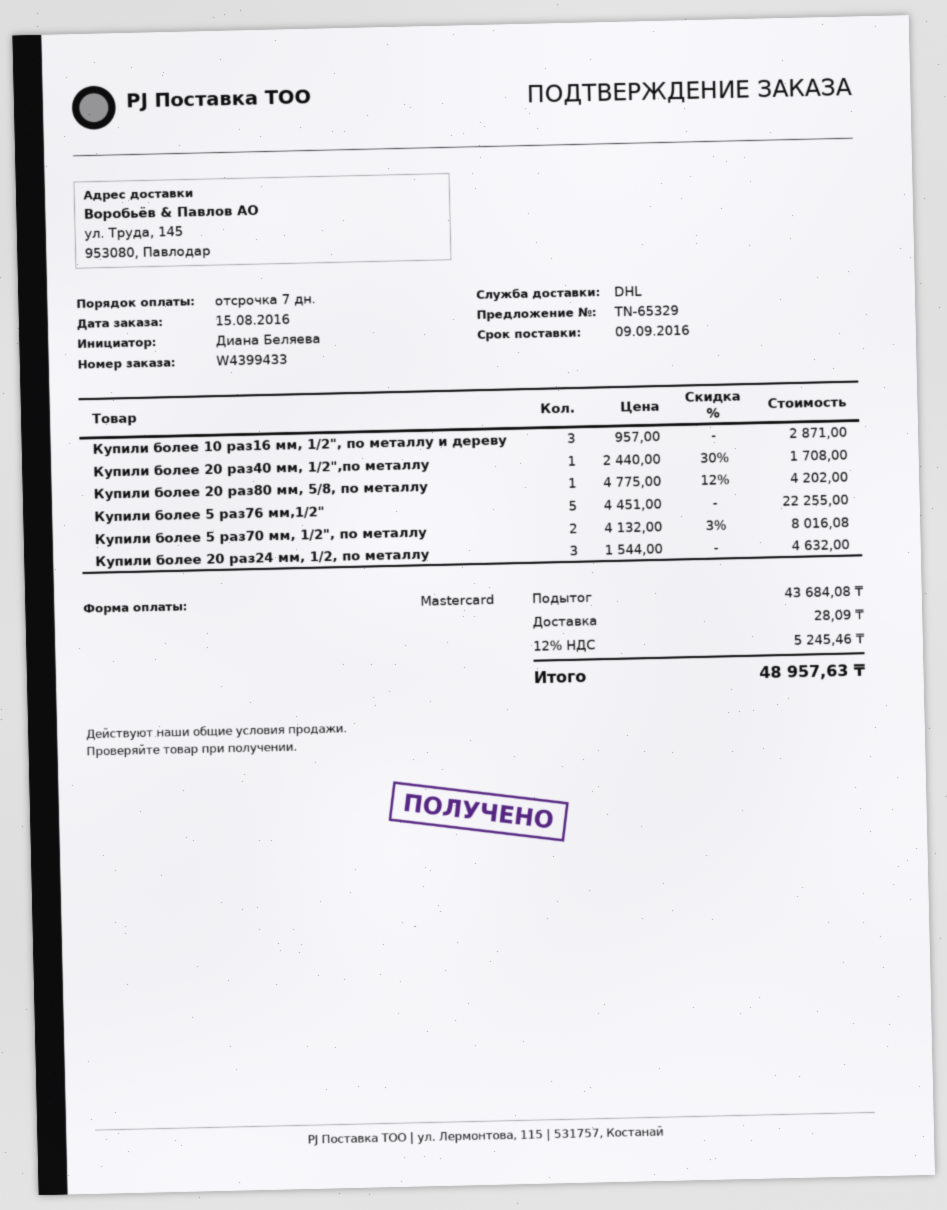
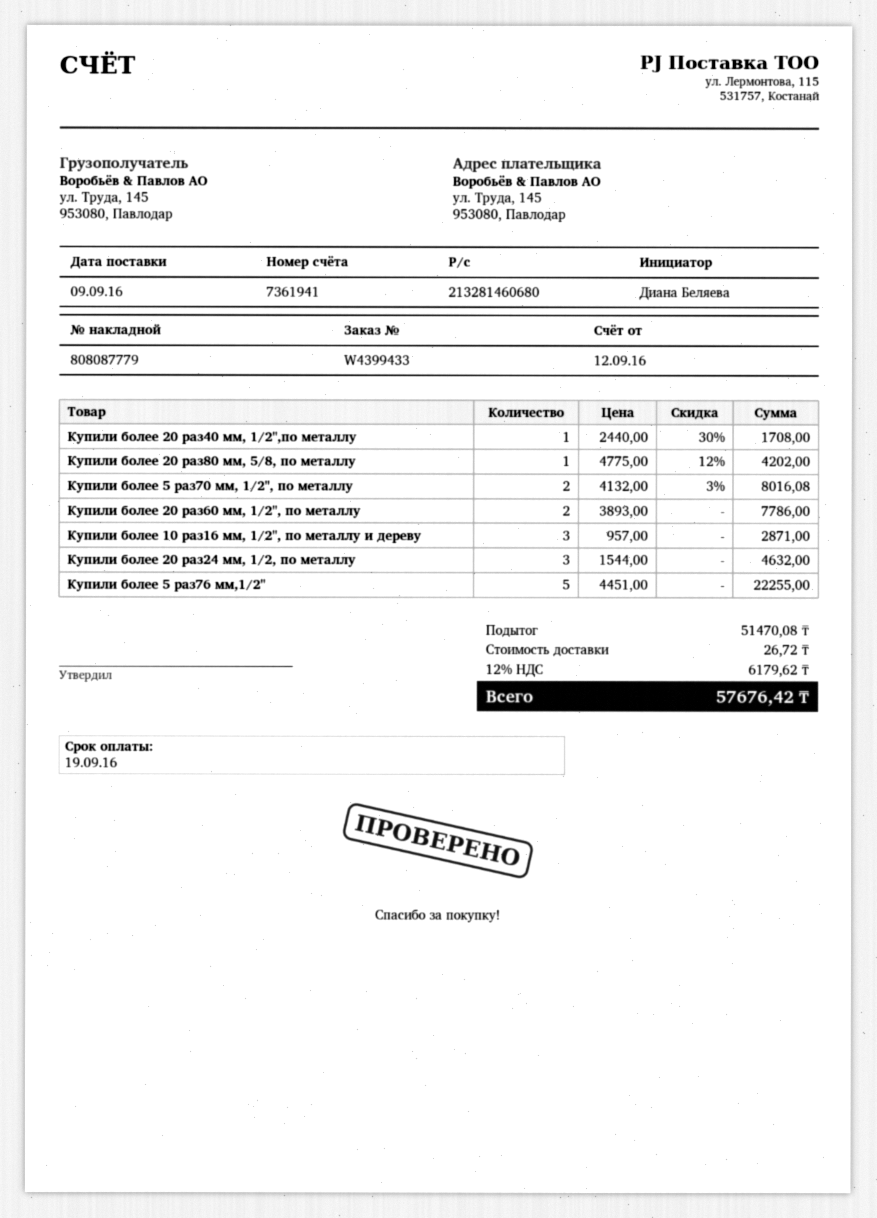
Купили более 20 раз60 мм, 1/2", по металлу: none -> 2 x 3893.00 = 7786.00
subtotal: 43684.08 -> 51470.08
shipping: 28.09 -> 26.72
tax: 12% = 5245.46 -> 12% = 6179.62
total: 48957.63 -> 57676.42

